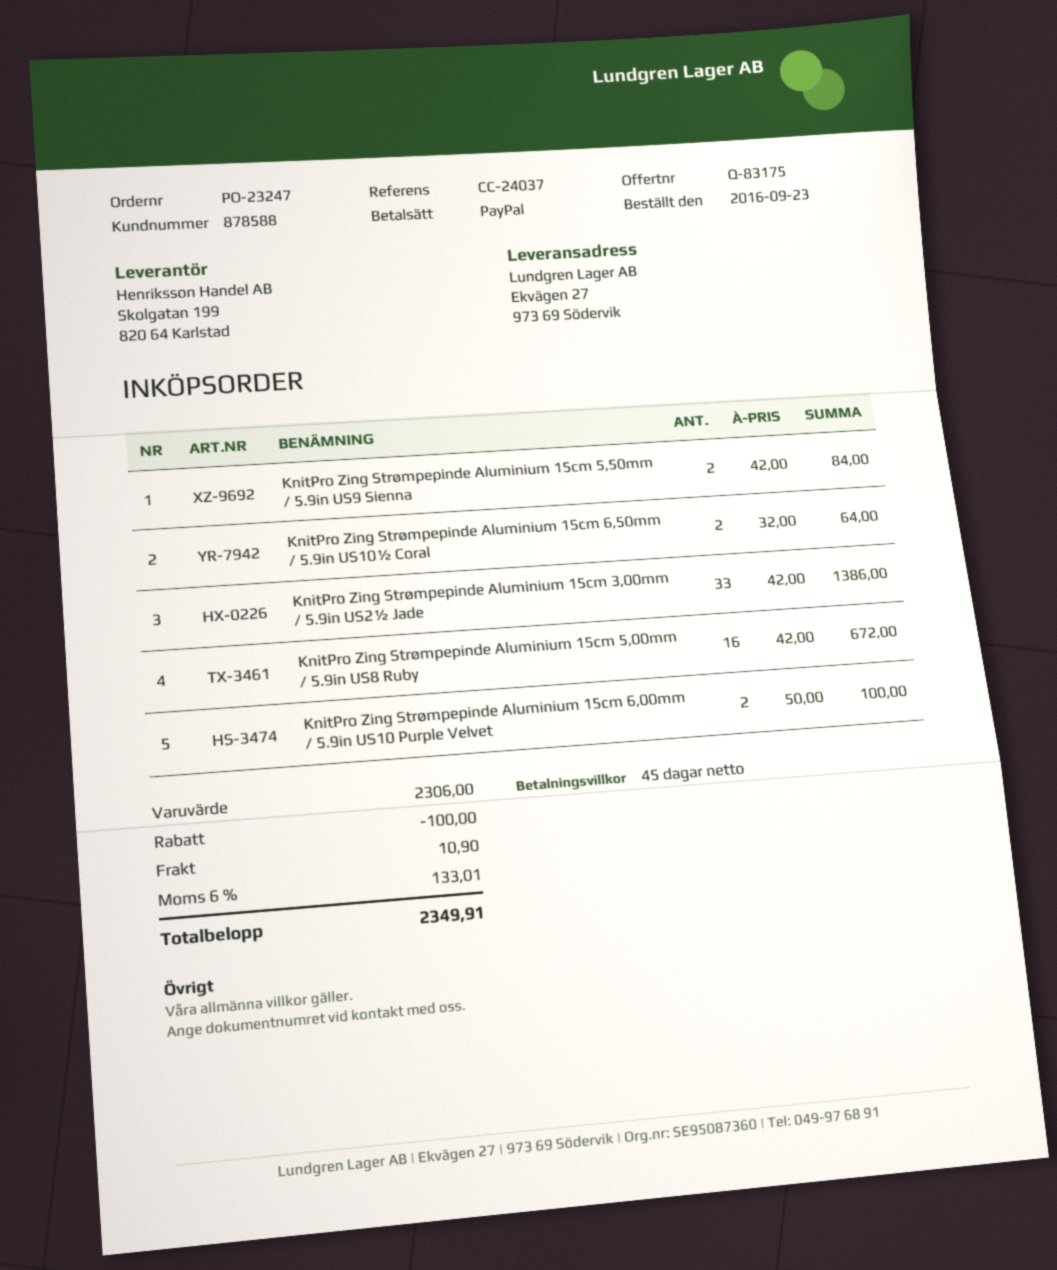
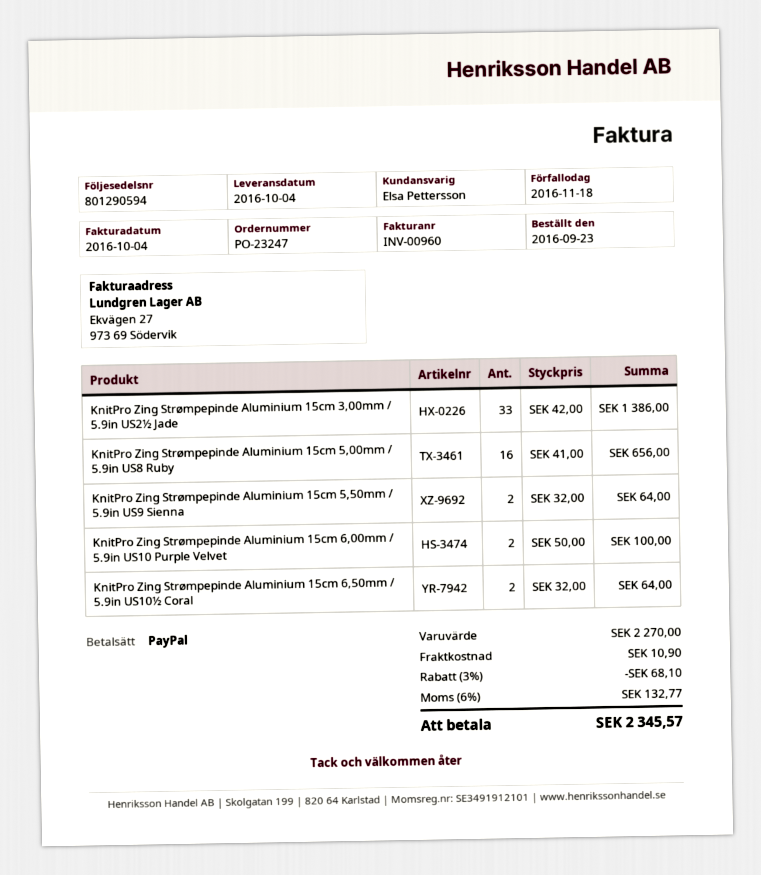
KnitPro Zing Strømpepinde Aluminium 15cm 5,50mm / 5.9in US9 Sienna: 2 x 42.00 = 84.00 -> 2 x 32.00 = 64.00
KnitPro Zing Strømpepinde Aluminium 15cm 5,00mm / 5.9in US8 Ruby: 16 x 42.00 = 672.00 -> 16 x 41.00 = 656.00
subtotal: 2306.00 -> 2270.00
discount: 100.00 -> 68.10
tax: 6% = 133.01 -> 6% = 132.77
total: 2349.91 -> 2345.57

